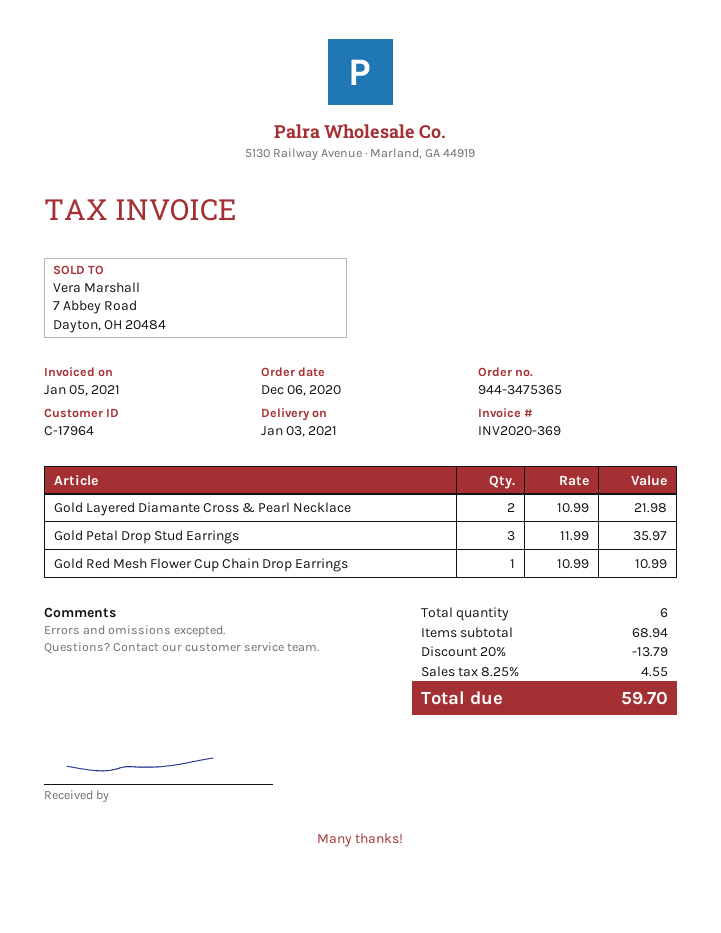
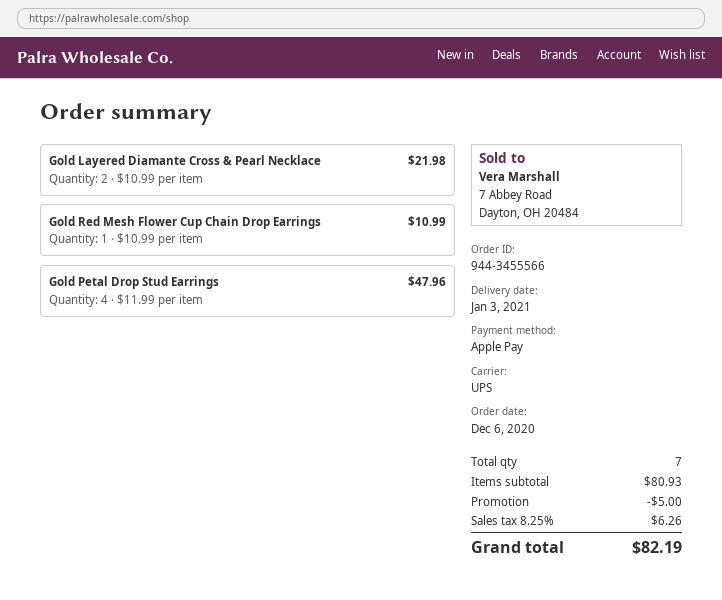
order number: 944-3475365 -> 944-3455566
Gold Petal Drop Stud Earrings: 3 x 11.99 = 35.97 -> 4 x 11.99 = 47.96
total quantity: 6 -> 7
subtotal: 68.94 -> 80.93
discount: 13.79 -> 5.00
tax: 8.25% = 4.55 -> 8.25% = 6.26
total: 59.70 -> 82.19

